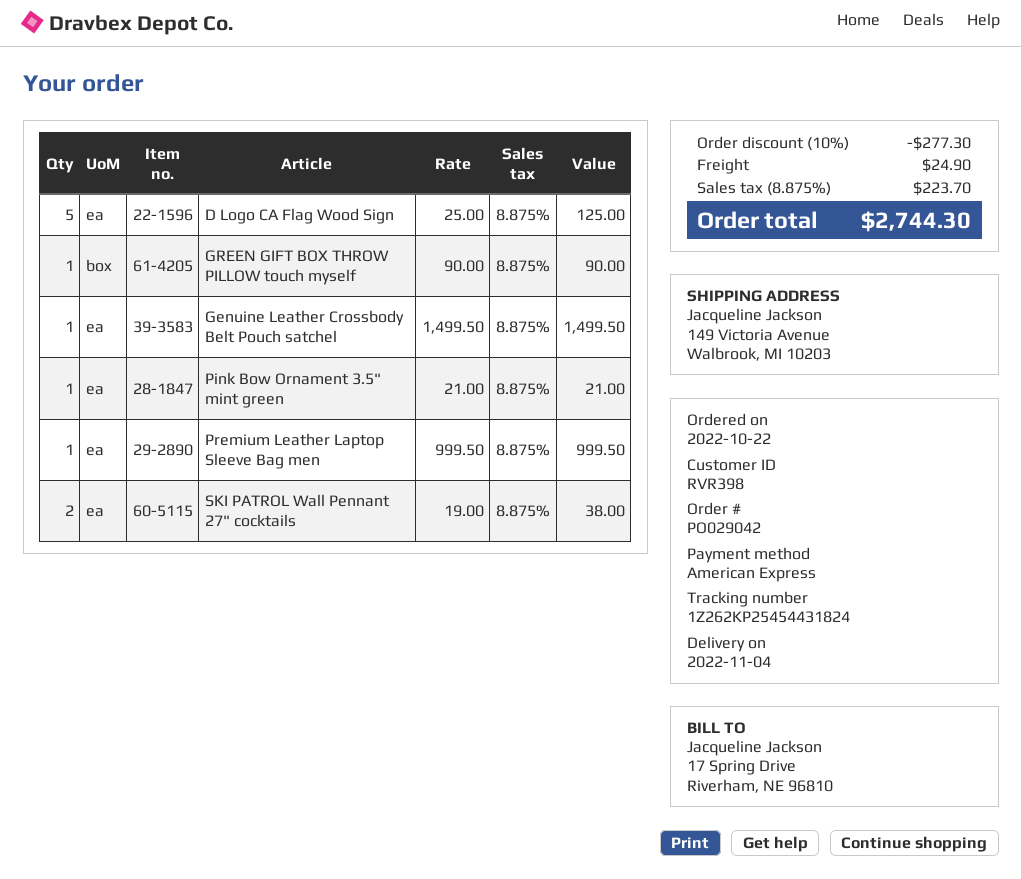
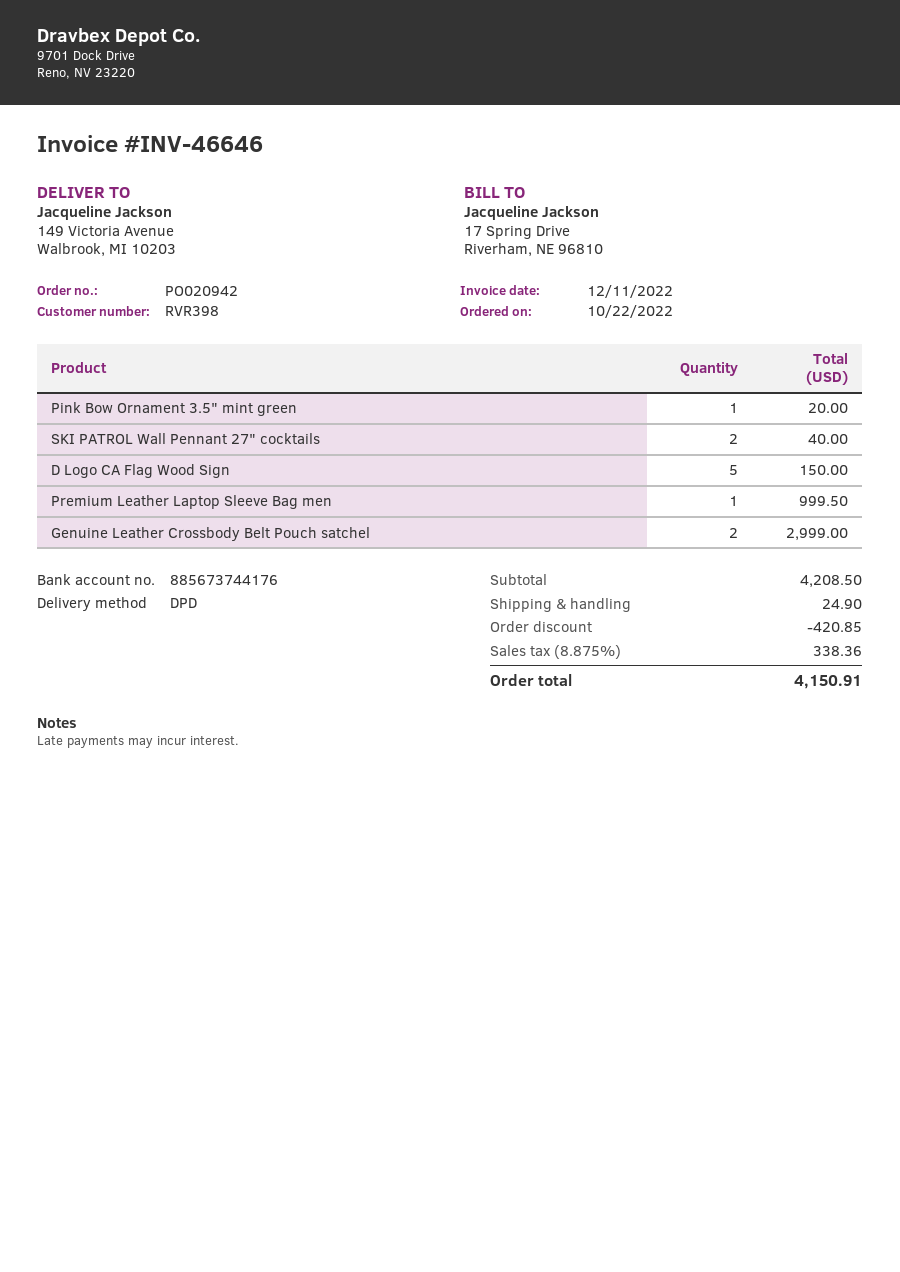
order number: PO029042 -> PO020942
D Logo CA Flag Wood Sign: 5 for 125.00 -> 5 for 150.00
GREEN GIFT BOX THROW PILLOW touch myself: 1 for 90.00 -> none
Genuine Leather Crossbody Belt Pouch satchel: 1 for 1499.50 -> 2 for 2999.00
Pink Bow Ornament 3.5" mint green: 1 for 21.00 -> 1 for 20.00
SKI PATROL Wall Pennant 27" cocktails: 2 for 38.00 -> 2 for 40.00
discount: 277.30 -> 420.85
tax: 8.875% = 223.70 -> 8.875% = 338.36
total: 2744.30 -> 4150.91

